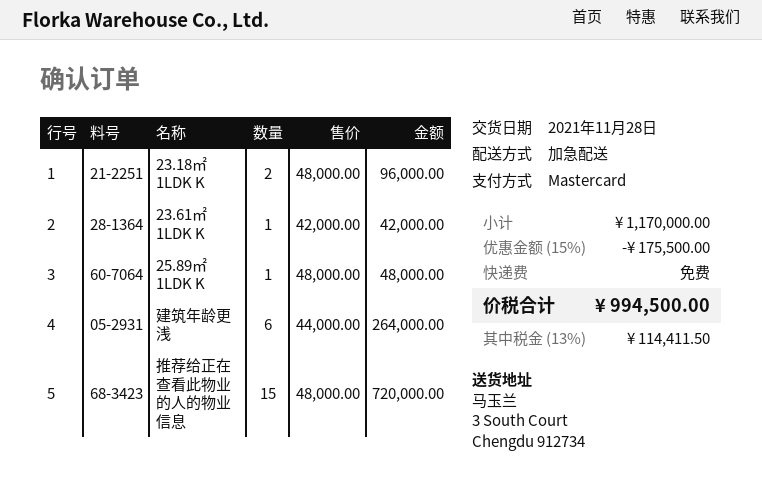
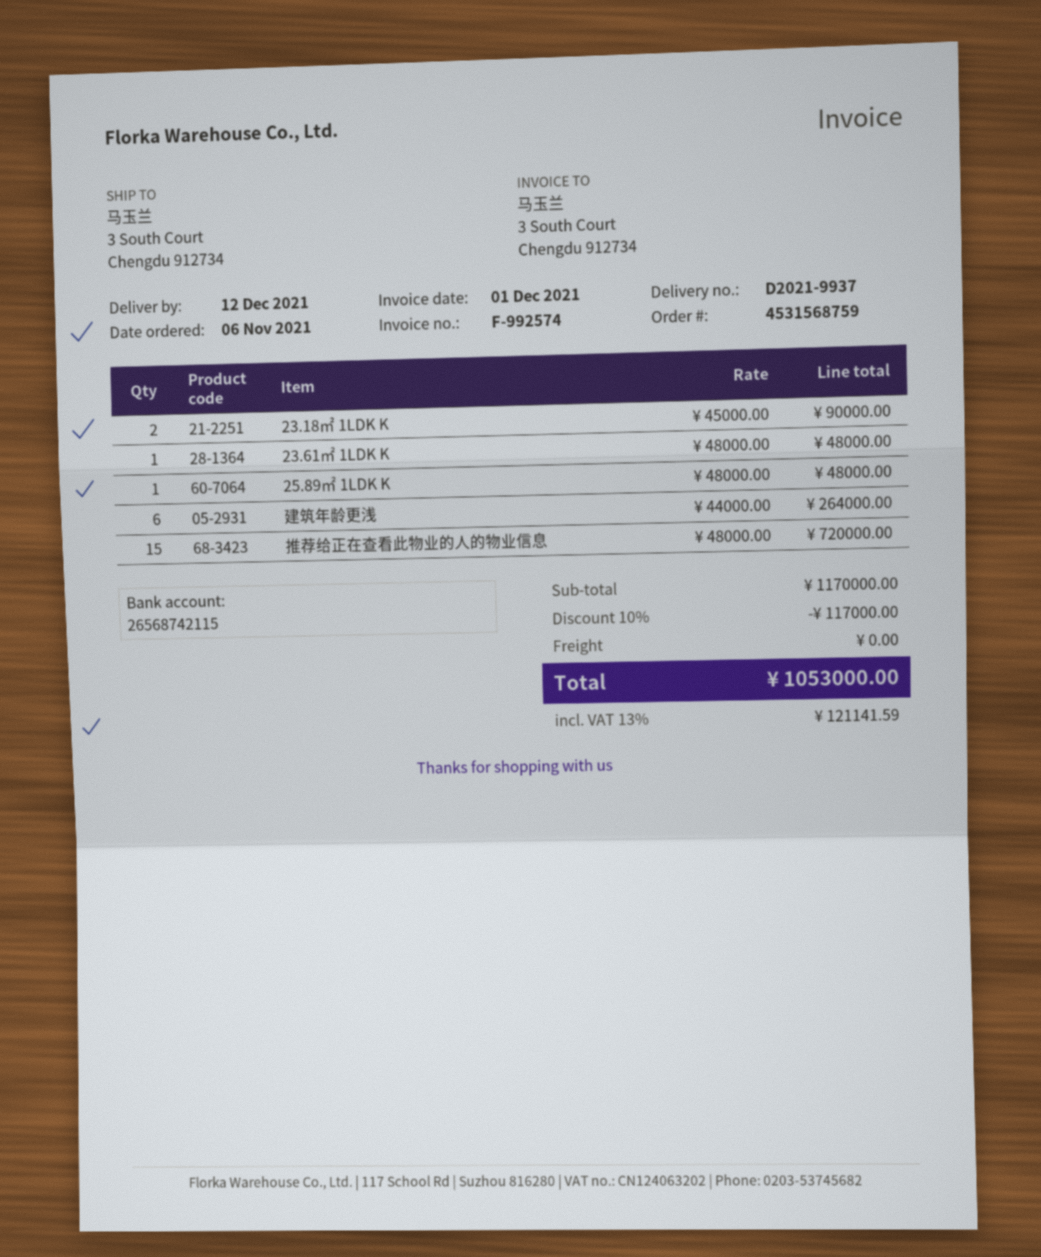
delivery date: 2021-11-28 -> 2021-12-12
23.18㎡ 1LDK K: 2 x 48000.00 = 96000.00 -> 2 x 45000.00 = 90000.00
23.61㎡ 1LDK K: 1 x 42000.00 = 42000.00 -> 1 x 48000.00 = 48000.00
discount: 15% = 175500.00 -> 10% = 117000.00
tax: 13% = 114411.50 -> 13% = 121141.59
total: 994500.00 -> 1053000.00

